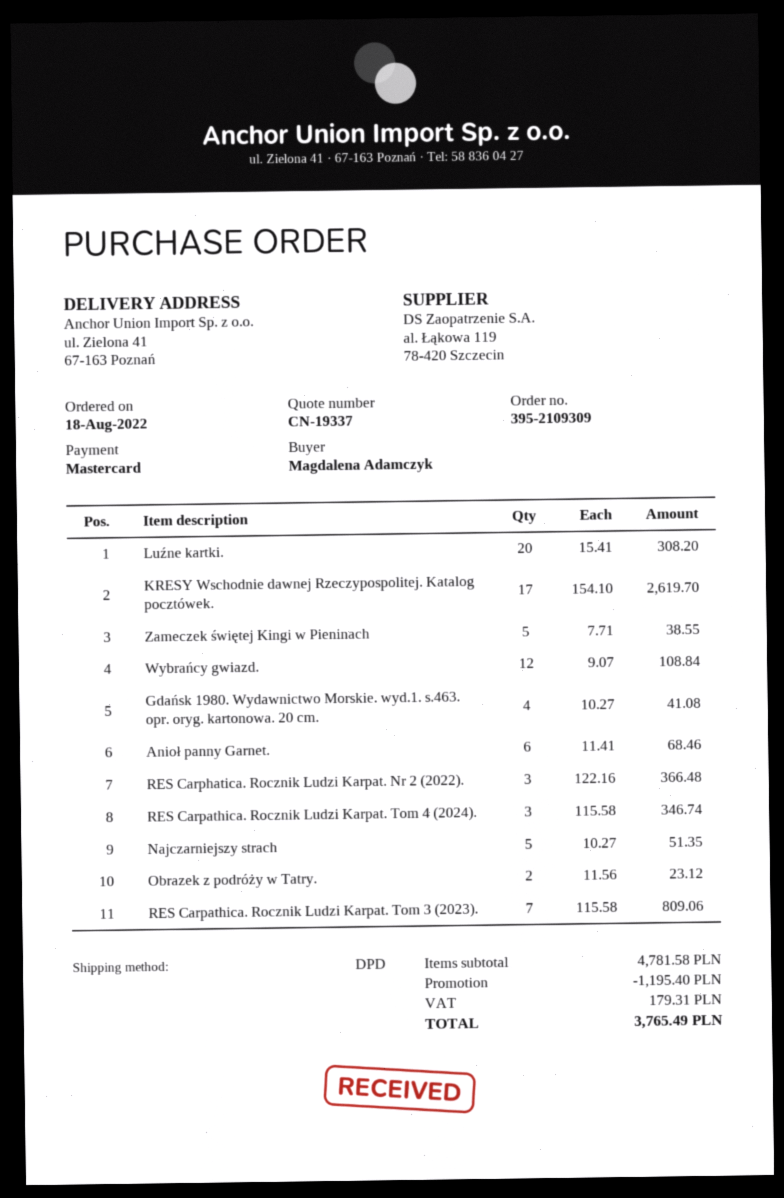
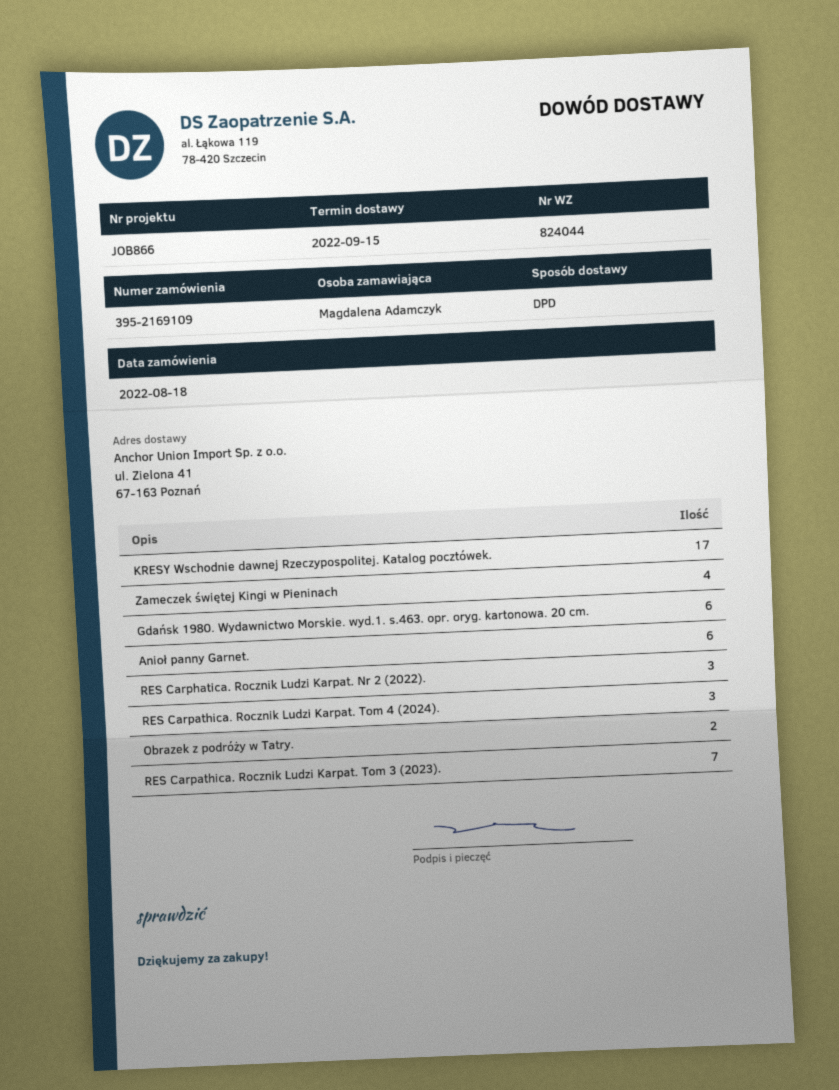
order number: 395-2109309 -> 395-2169109
Luźne kartki.: 20 -> none
Zameczek świętej Kingi w Pieninach: 5 -> 4
Wybrańcy gwiazd.: 12 -> none
Gdańsk 1980. Wydawnictwo Morskie. wyd.1. s.463. opr. oryg. kartonowa. 20 cm.: 4 -> 6
Najczarniejszy strach: 5 -> none

